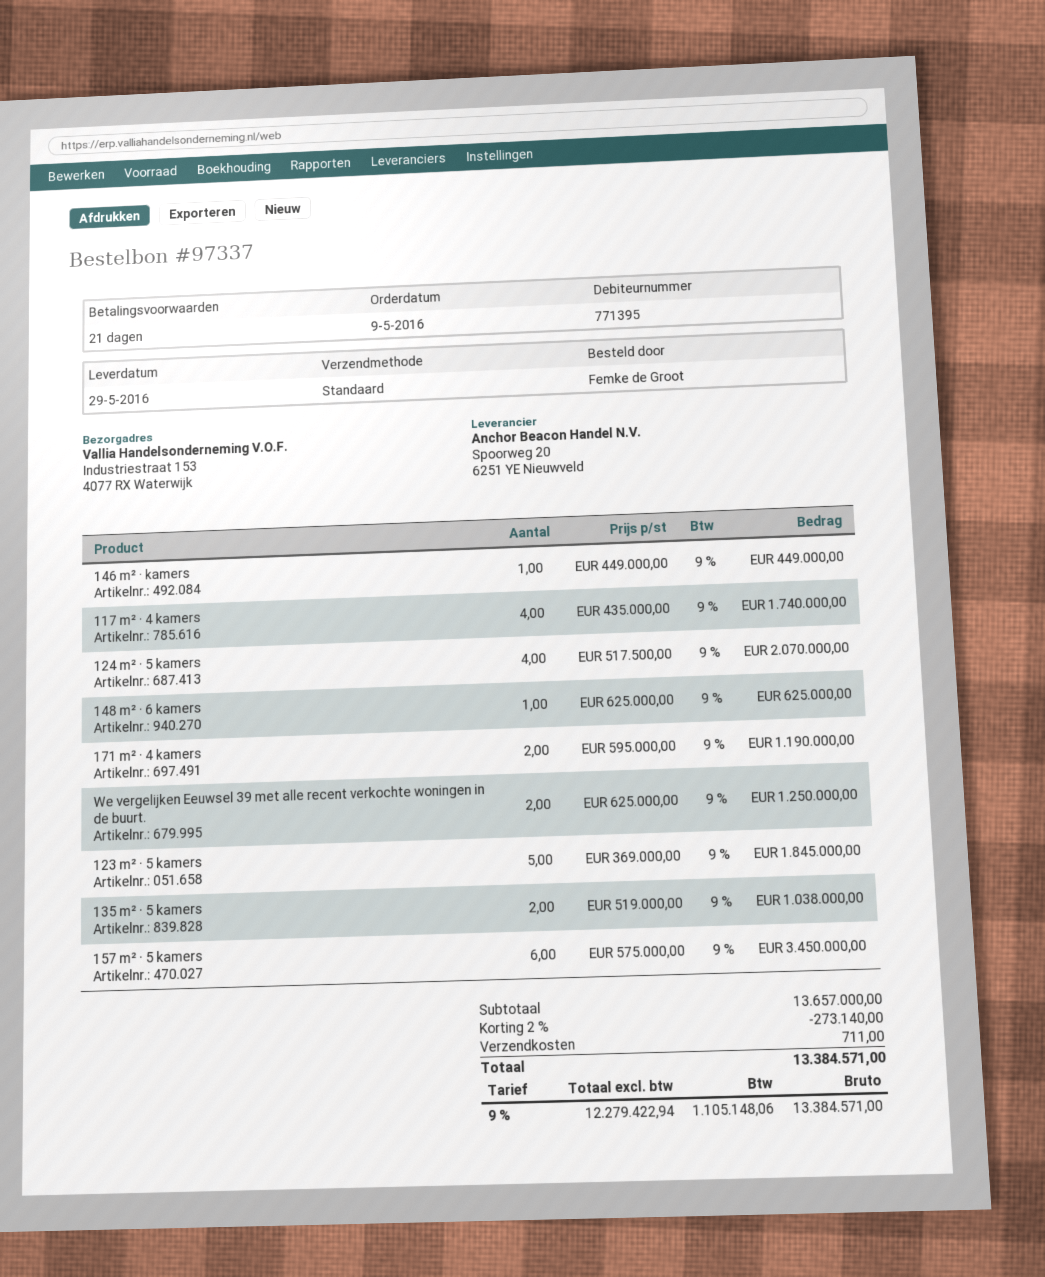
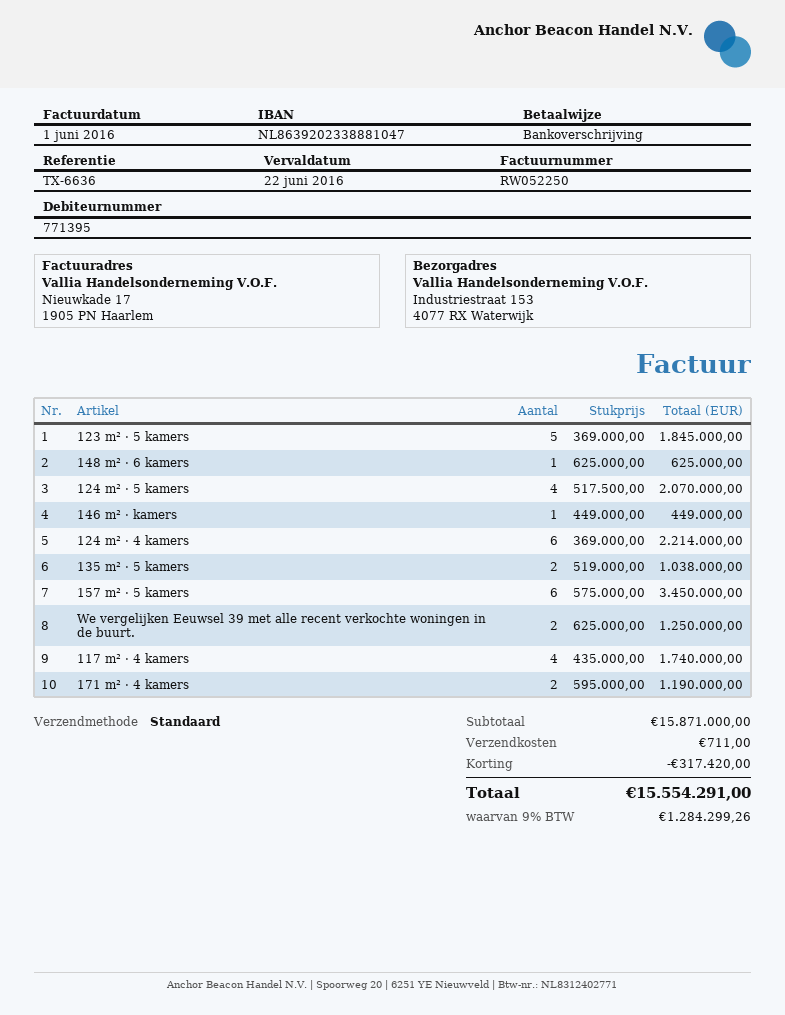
124 m² · 4 kamers: none -> 6 x 369000.00 = 2214000.00
subtotal: 13657000.00 -> 15871000.00
discount: 273140.00 -> 317420.00
tax: 9% = 1105148.06 -> 9% = 1284299.26
total: 13384571.00 -> 15554291.00

